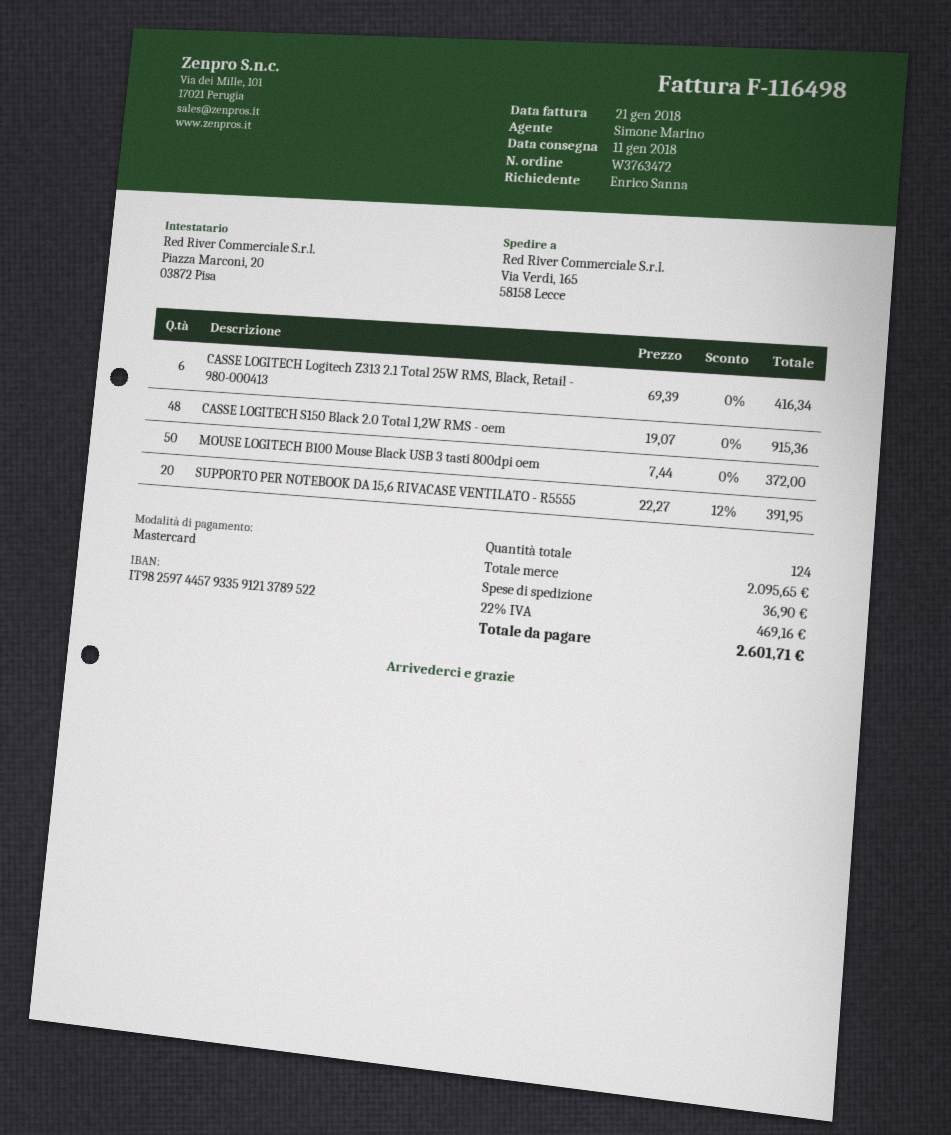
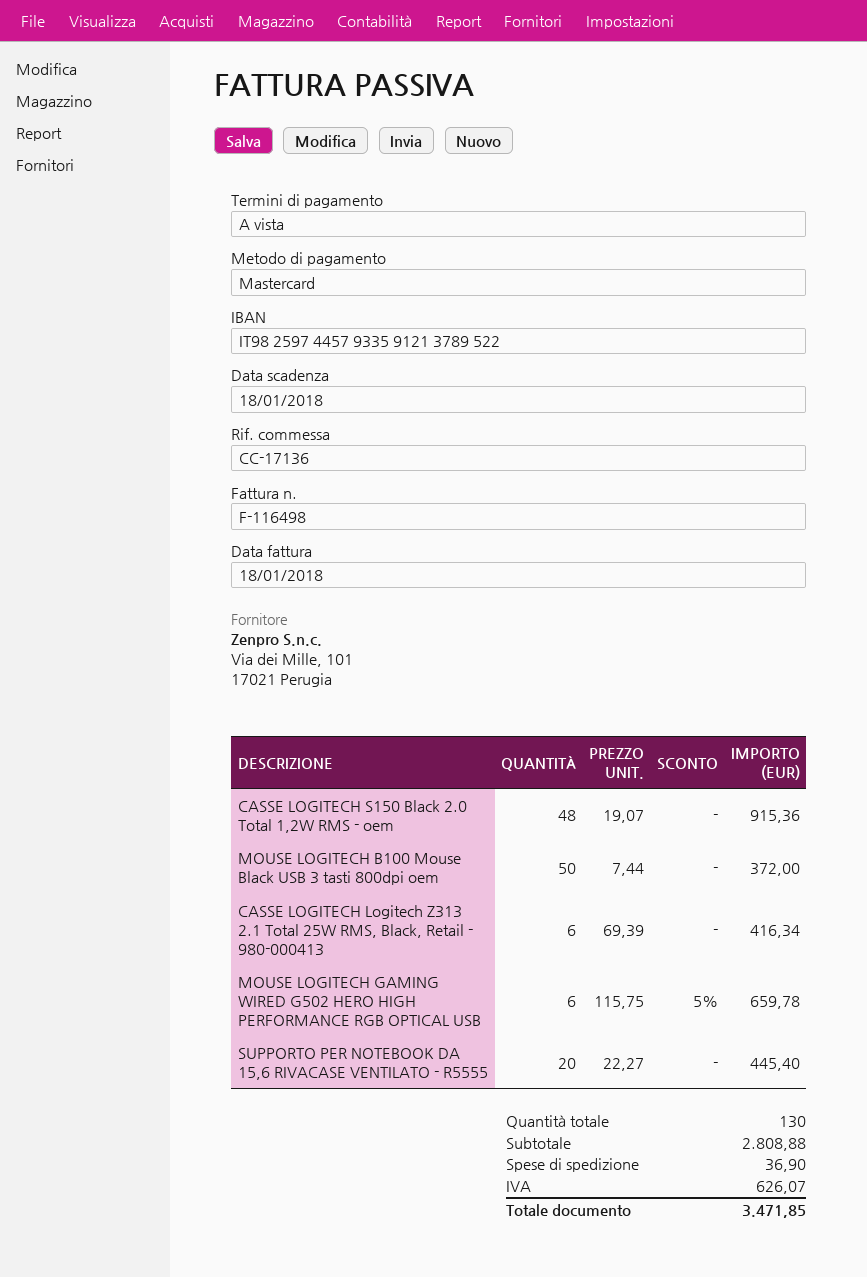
invoice date: 2018-01-21 -> 2018-01-18
SUPPORTO PER NOTEBOOK DA 15,6 RIVACASE VENTILATO - R5555: 20 x 22.27 - 12% = 391.95 -> 20 x 22.27 = 445.40
MOUSE LOGITECH GAMING WIRED G502 HERO HIGH PERFORMANCE RGB OPTICAL USB: none -> 6 x 115.75 - 5% = 659.78
total quantity: 124 -> 130
subtotal: 2095.65 -> 2808.88
tax: 469.16 -> 626.07
total: 2601.71 -> 3471.85

